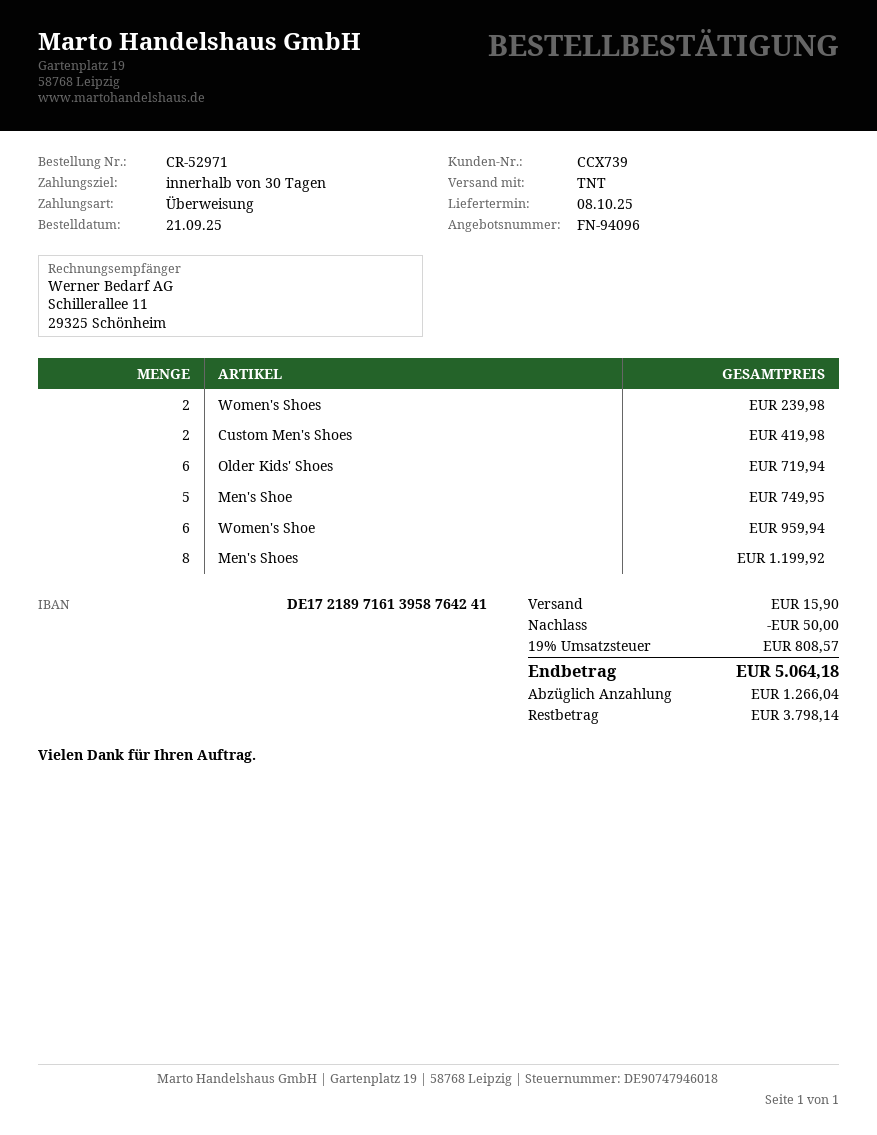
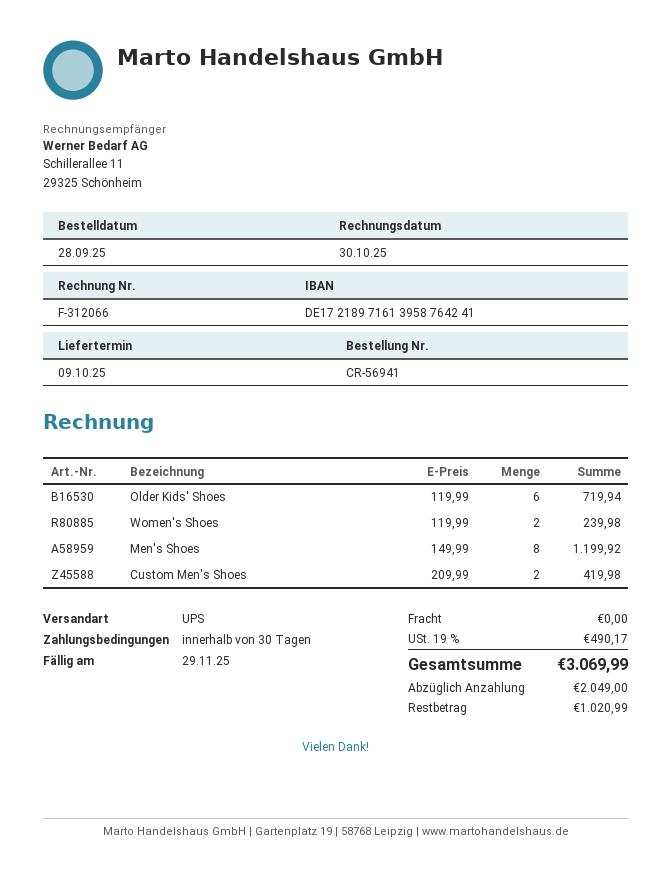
order number: CR-52971 -> CR-56941
order date: 2025-09-21 -> 2025-09-28
delivery date: 2025-10-08 -> 2025-10-09
shipping method: TNT -> UPS
Men's Shoe: 5 for 749.95 -> none
Women's Shoe: 6 for 959.94 -> none
discount: 50.00 -> none
shipping: 15.90 -> 0.00
tax: 19% = 808.57 -> 19% = 490.17
total: 5064.18 -> 3069.99
deposit: 1266.04 -> 2049.00
balance: 3798.14 -> 1020.99

